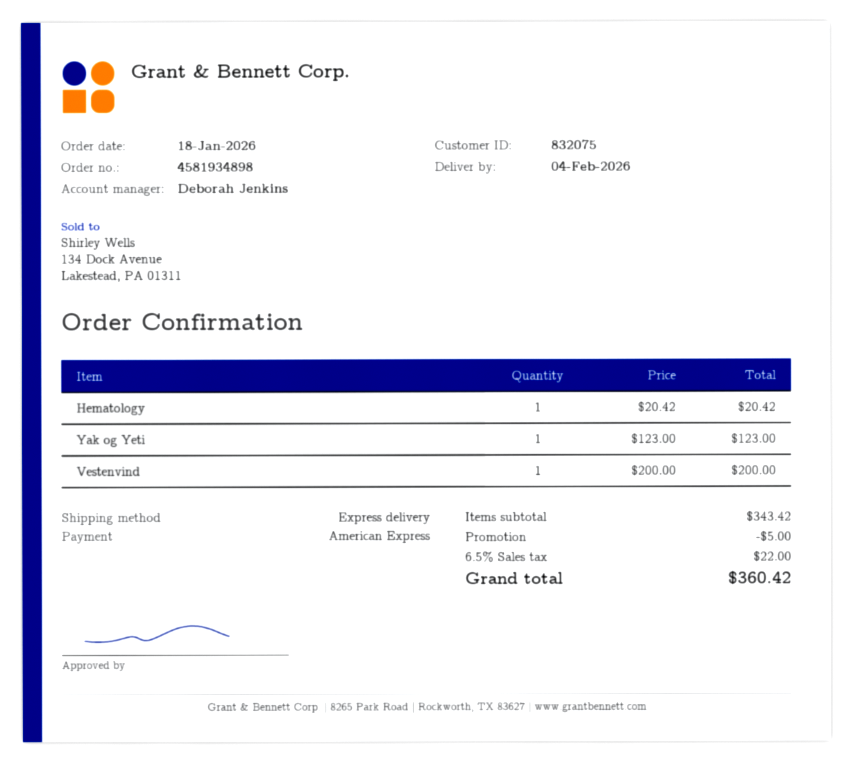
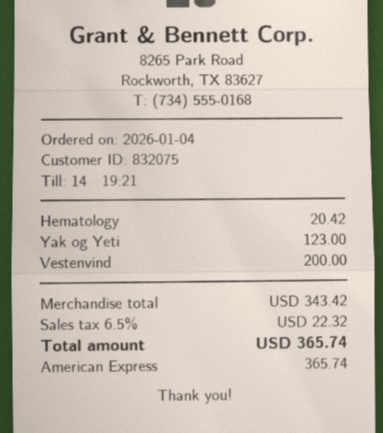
order date: 2026-01-18 -> 2026-01-04
discount: 5.00 -> none
tax: 6.5% = 22.00 -> 6.5% = 22.32
total: 360.42 -> 365.74

